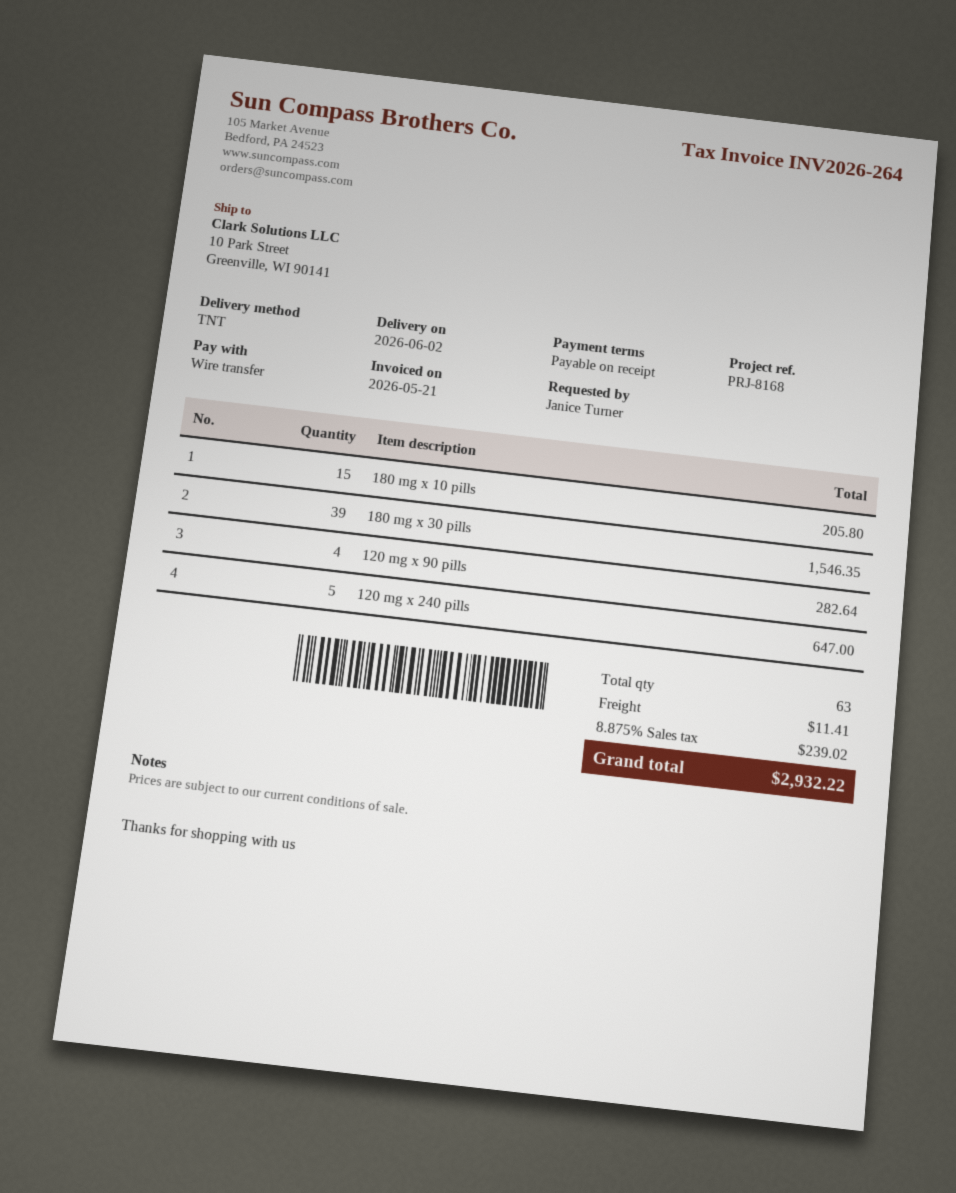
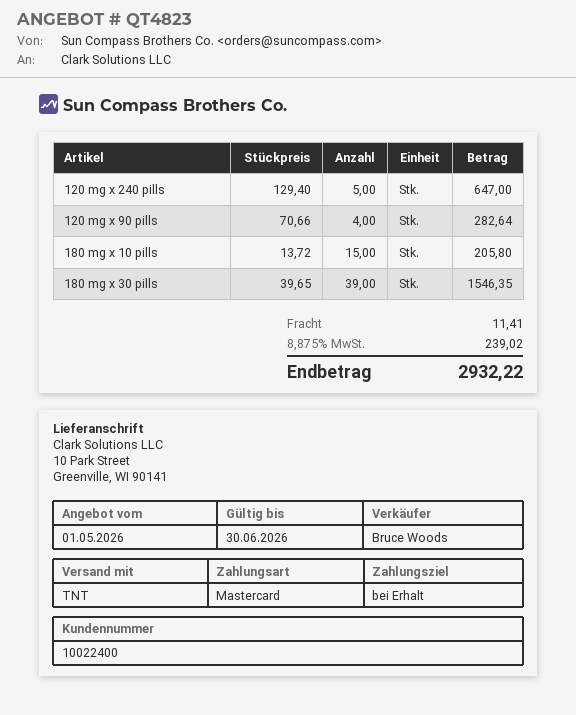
payment method: bank transfer -> Mastercard

